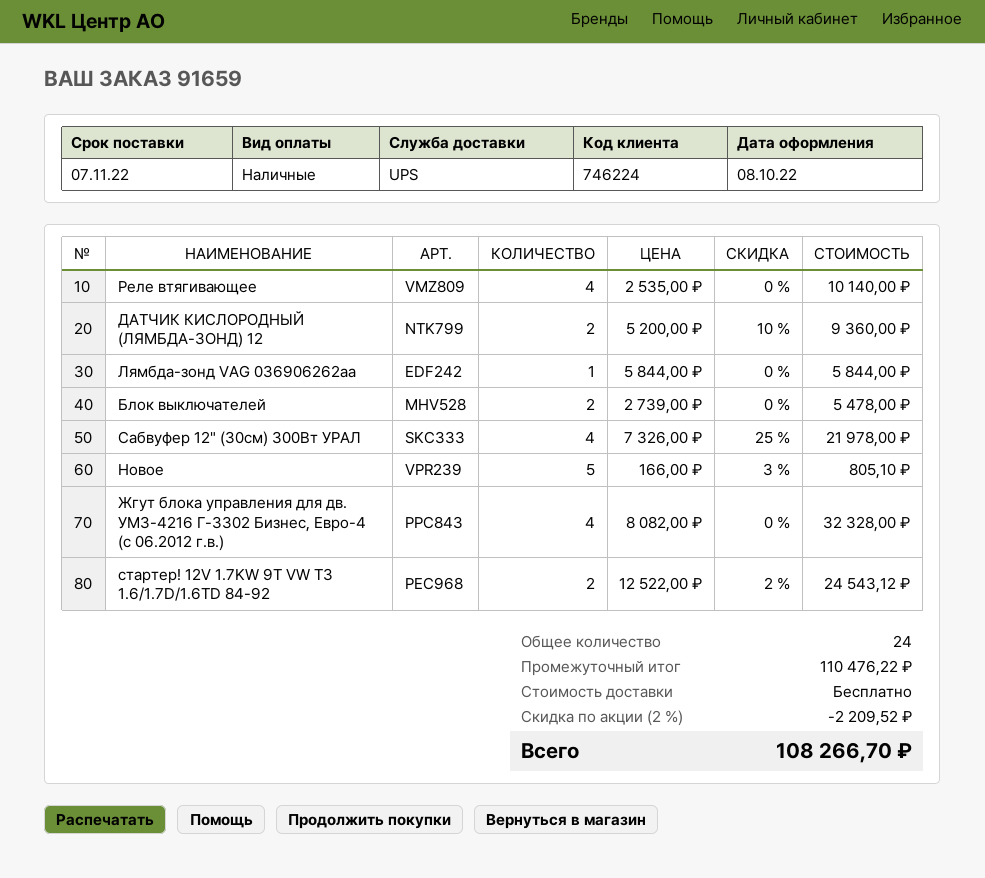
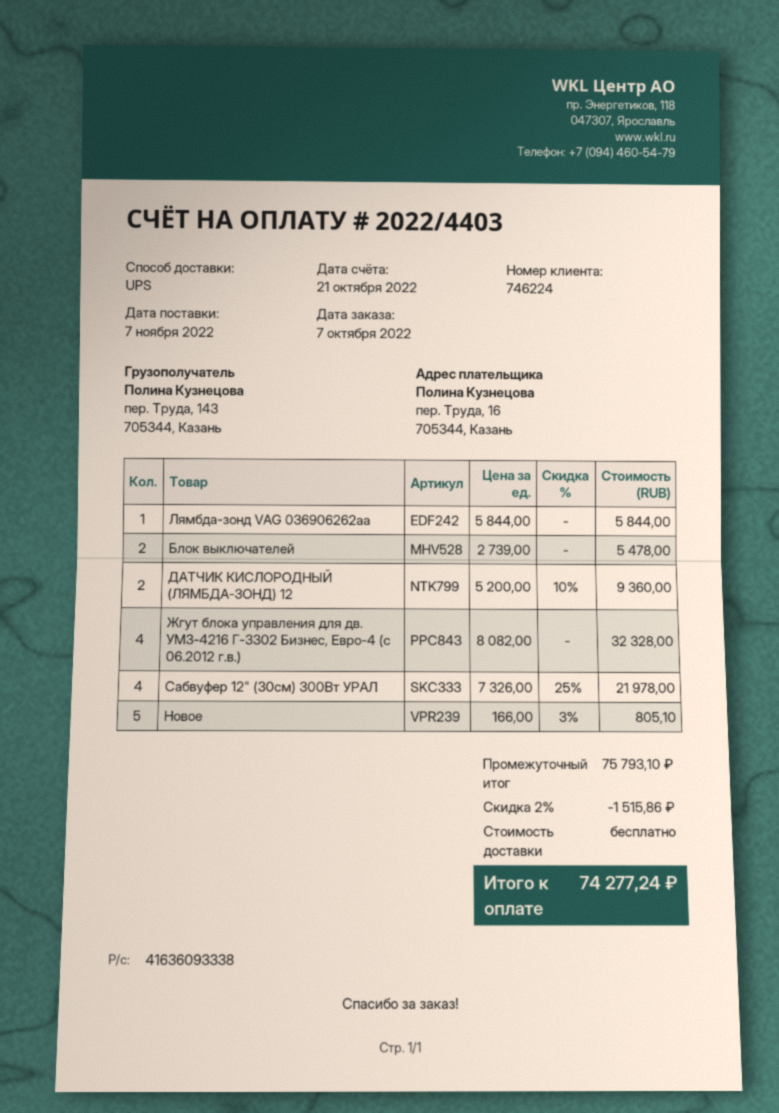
order date: 2022-10-08 -> 2022-10-07
Реле втягивающее: 4 x 2535.00 = 10140.00 -> none
стартер! 12V 1.7KW 9T VW T3 1.6/1.7D/1.6TD 84-92: 2 x 12522.00 - 2% = 24543.12 -> none
subtotal: 110476.22 -> 75793.10
discount: 2% = 2209.52 -> 2% = 1515.86
total: 108266.70 -> 74277.24

